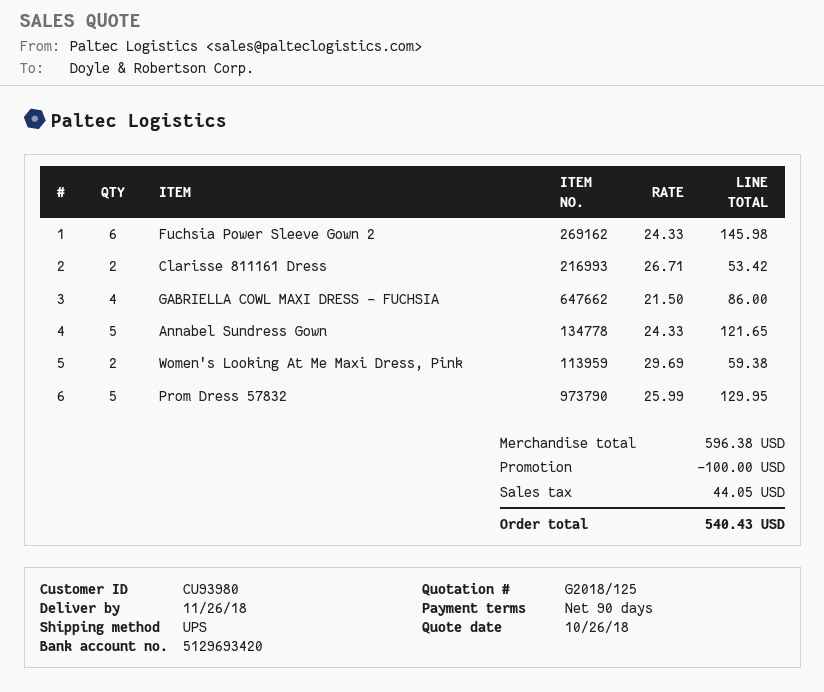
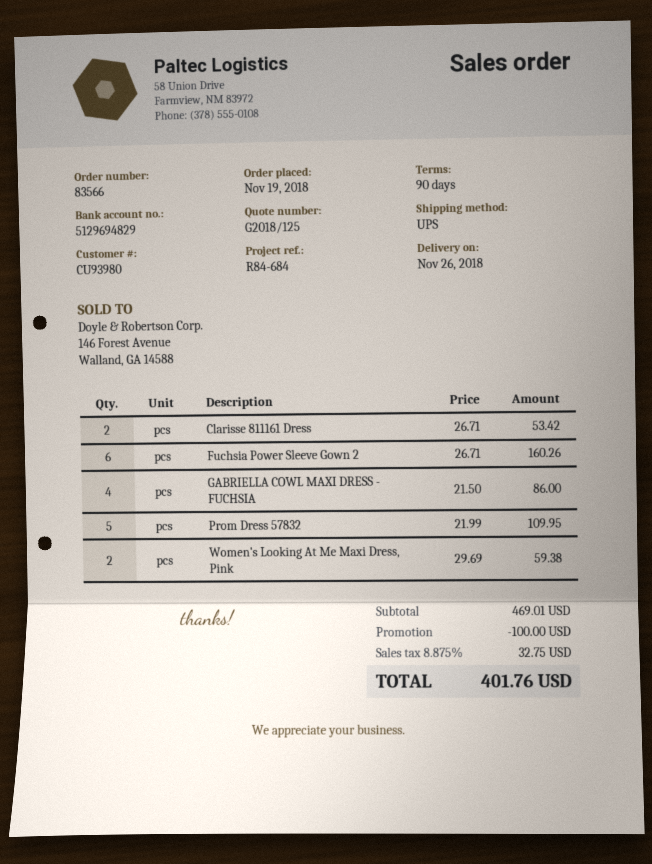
bank account: 5129693420 -> 5129694829
Fuchsia Power Sleeve Gown 2: 6 x 24.33 = 145.98 -> 6 x 26.71 = 160.26
Annabel Sundress Gown: 5 x 24.33 = 121.65 -> none
Prom Dress 57832: 5 x 25.99 = 129.95 -> 5 x 21.99 = 109.95
subtotal: 596.38 -> 469.01
tax: 44.05 -> 32.75
total: 540.43 -> 401.76

